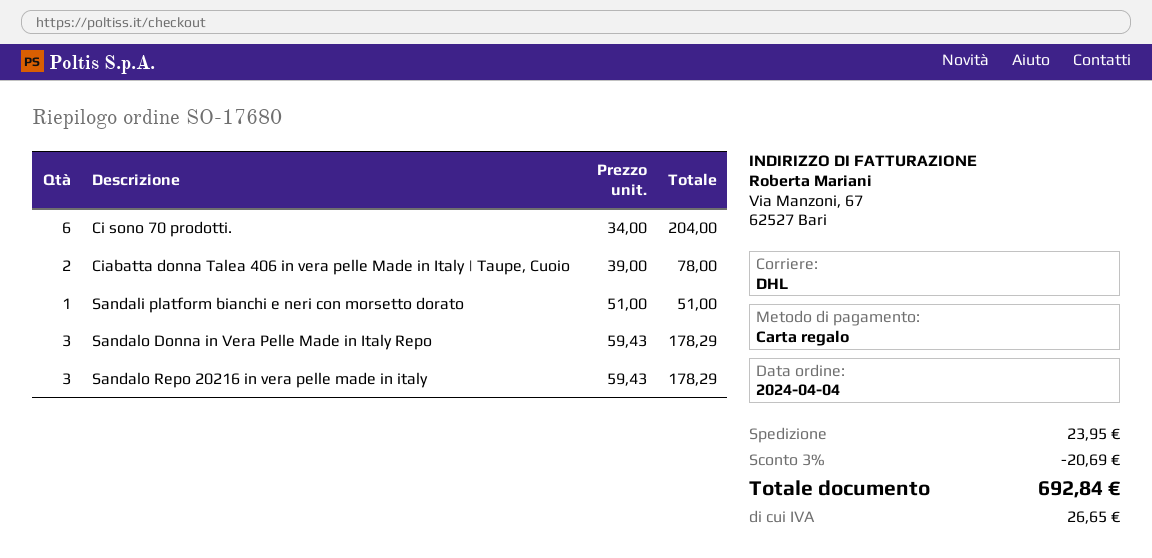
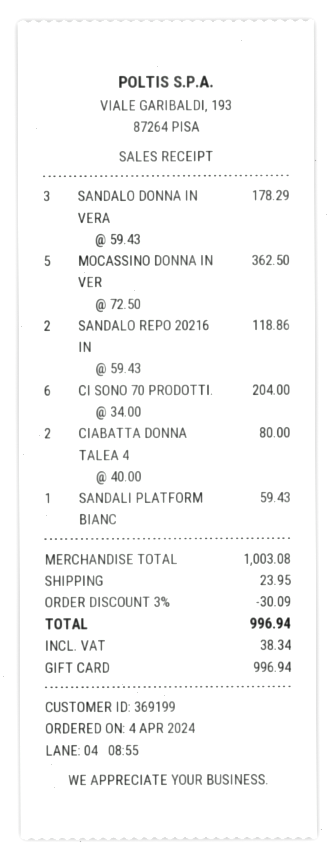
Ciabatta donna Talea 406 in vera pelle Made in Italy | Taupe, Cuoio: 2 x 39.00 = 78.00 -> 2 x 40.00 = 80.00
Sandali platform bianchi e neri con morsetto dorato: 1 x 51.00 = 51.00 -> 1 x 59.43 = 59.43
Sandalo Repo 20216 in vera pelle made in italy: 3 x 59.43 = 178.29 -> 2 x 59.43 = 118.86
MOCASSINO DONNA IN VER: none -> 5 x 72.50 = 362.50
discount: 3% = 20.69 -> 3% = 30.09
tax: 26.65 -> 38.34
total: 692.84 -> 996.94

